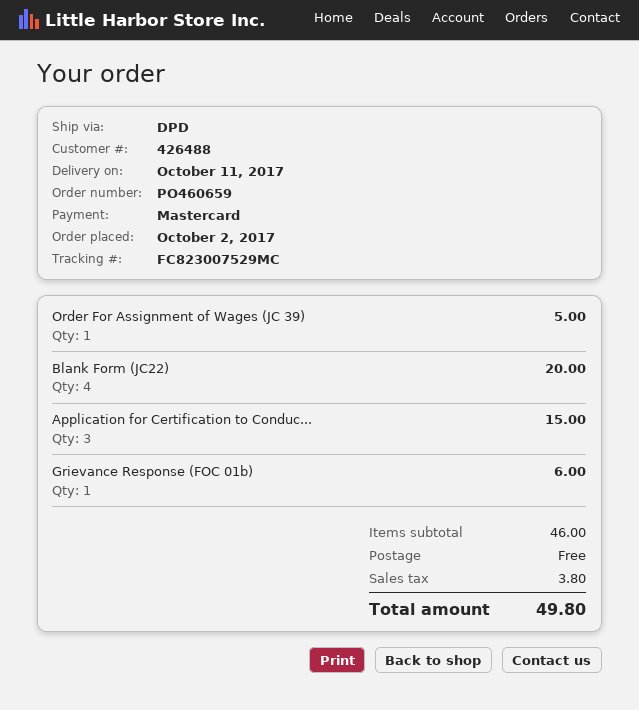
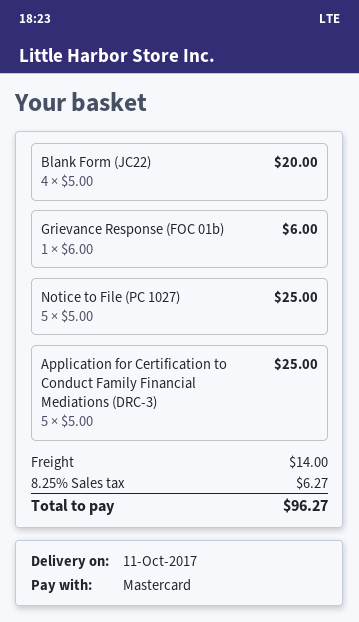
Order For Assignment of Wages (JC 39): 1 for 5.00 -> none
Application for Certification to Conduc...: 3 for 15.00 -> 5 for 25.00
Notice to File (PC 1027): none -> 5 for 25.00
shipping: 0.00 -> 14.00
tax: 3.80 -> 6.27
total: 49.80 -> 96.27

